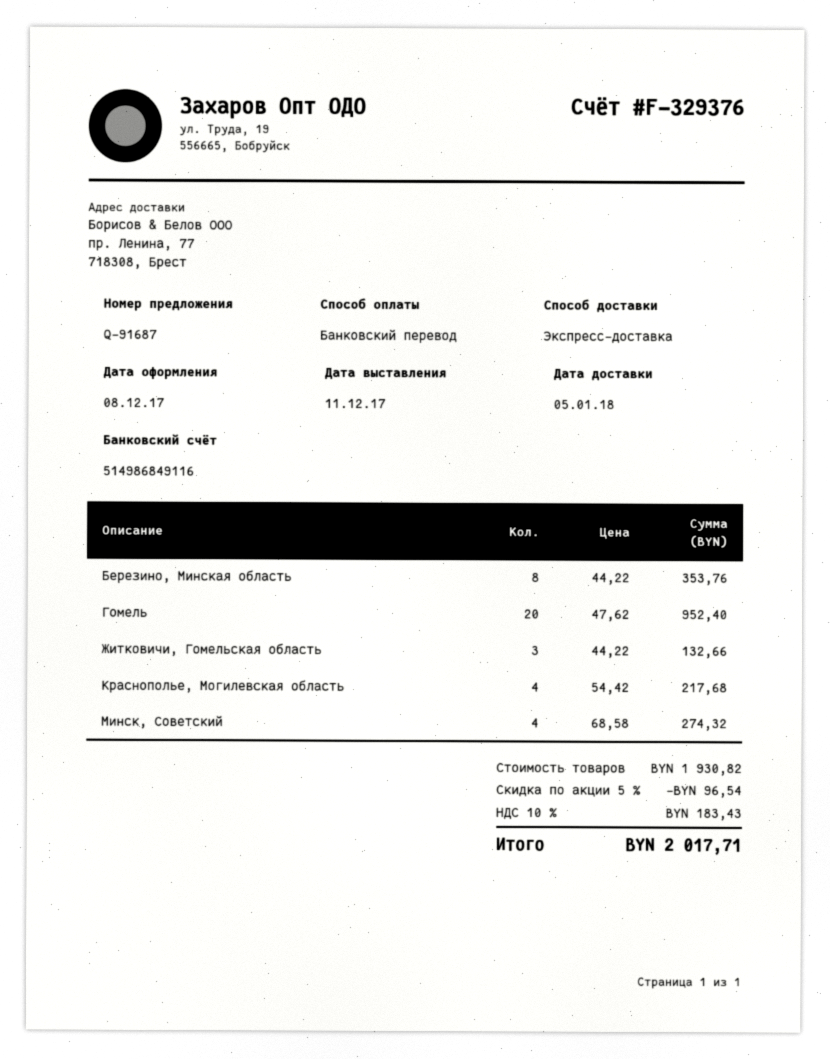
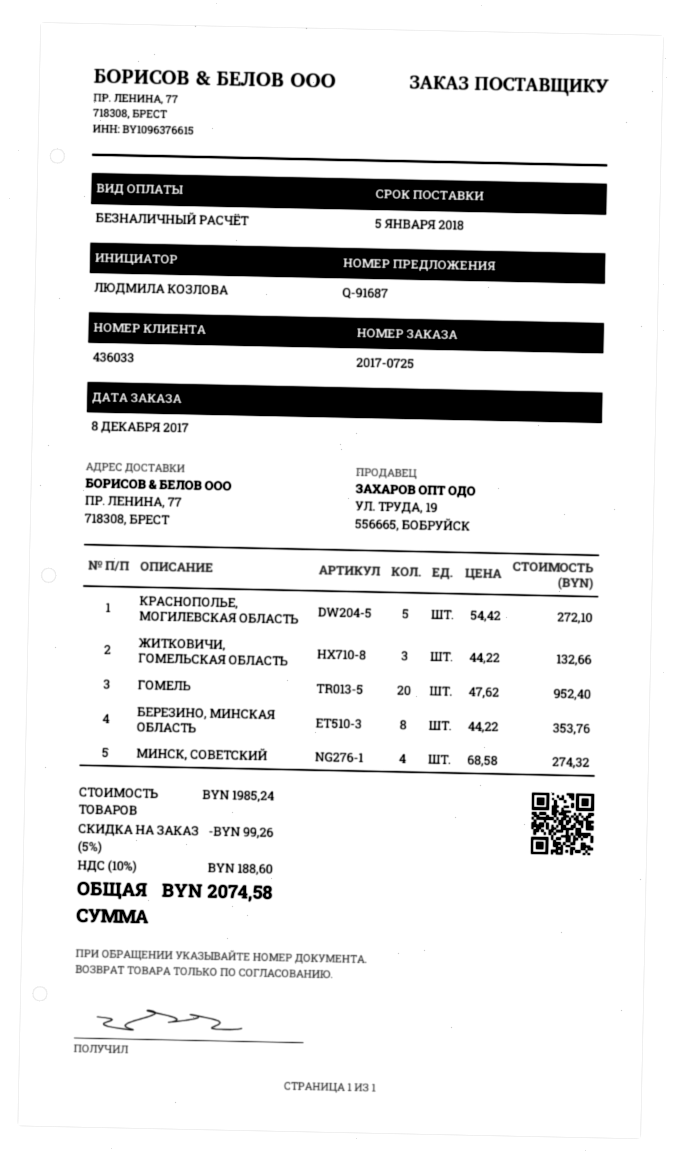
Краснополье, Могилевская область: 4 x 54.42 = 217.68 -> 5 x 54.42 = 272.10
subtotal: 1930.82 -> 1985.24
discount: 5% = 96.54 -> 5% = 99.26
tax: 10% = 183.43 -> 10% = 188.60
total: 2017.71 -> 2074.58

